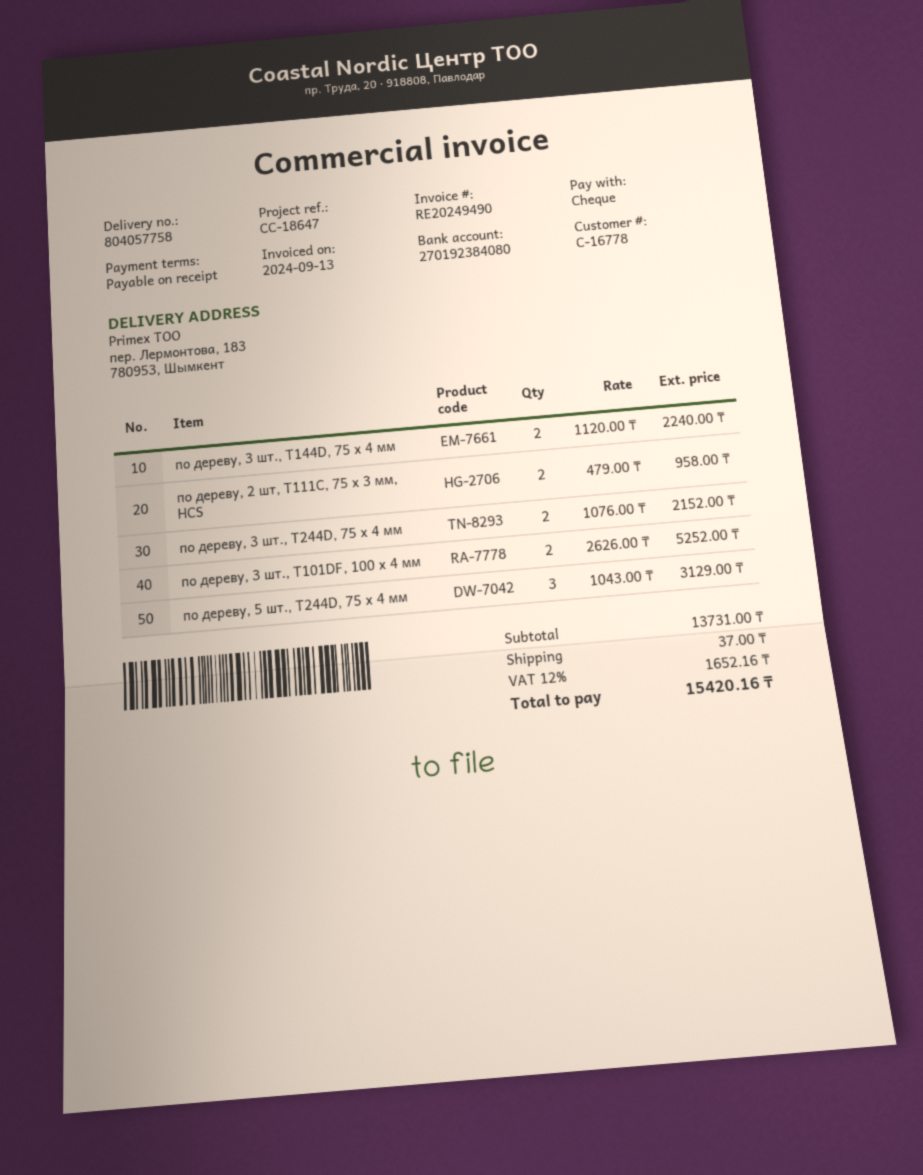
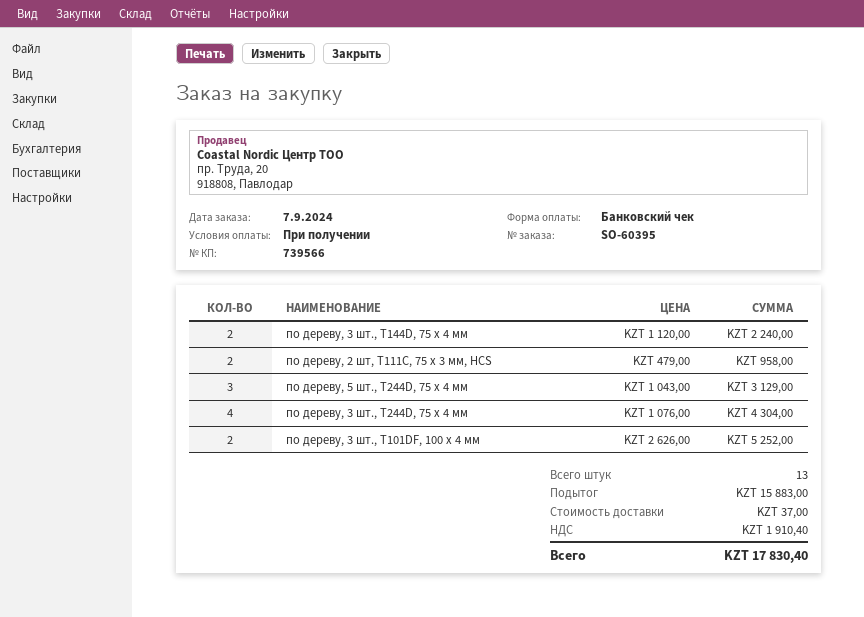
по дереву, 3 шт., T244D, 75 x 4 мм: 2 x 1076.00 = 2152.00 -> 4 x 1076.00 = 4304.00
subtotal: 13731.00 -> 15883.00
tax: 1652.16 -> 1910.40
total: 15420.16 -> 17830.40

